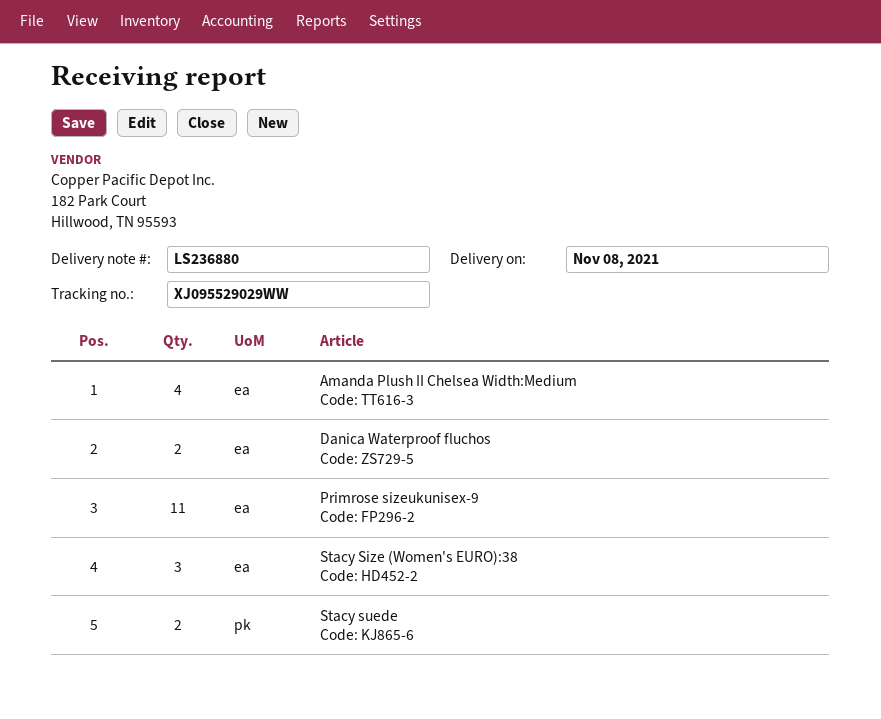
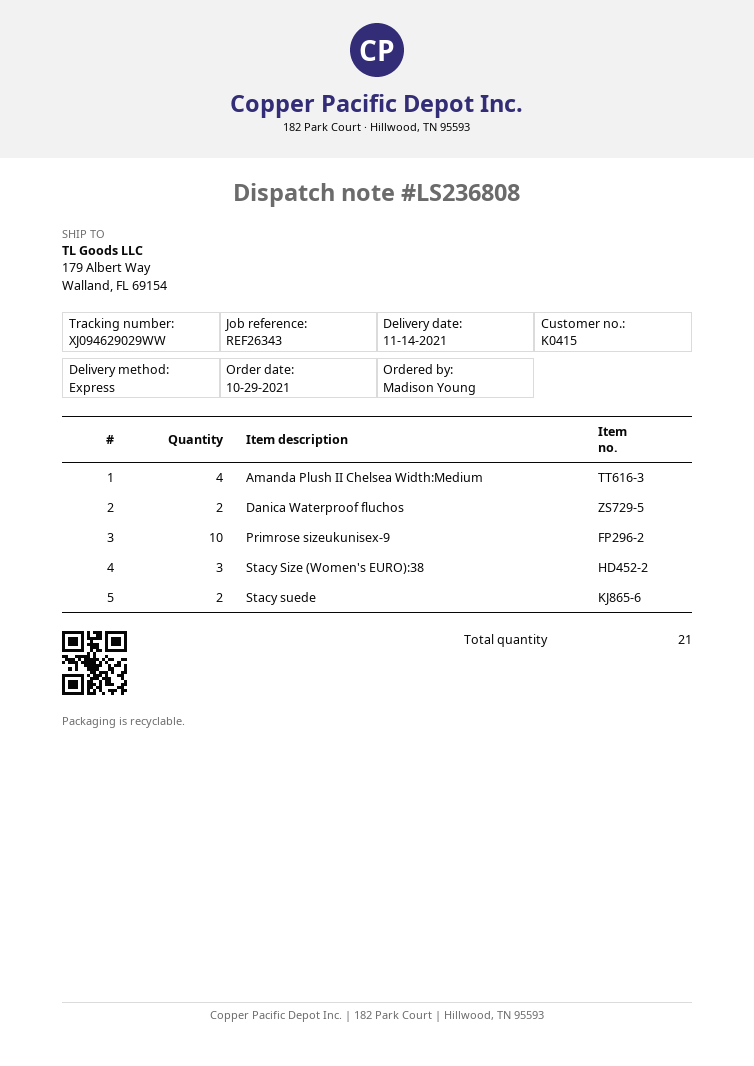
delivery note number: LS236880 -> LS236808
delivery date: 2021-11-08 -> 2021-11-14
tracking number: XJ095529029WW -> XJ094629029WW
Primrose sizeukunisex-9: 11 -> 10

